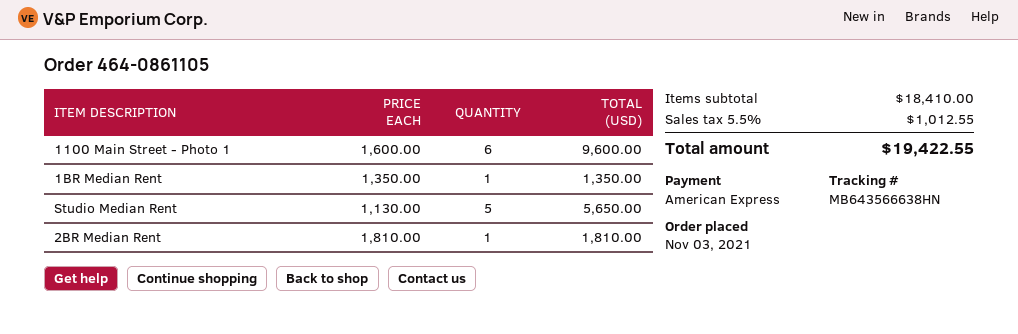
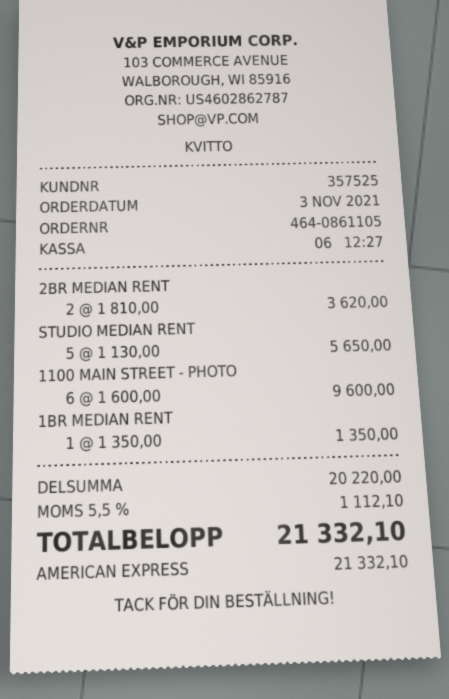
2BR Median Rent: 1 x 1810.00 = 1810.00 -> 2 x 1810.00 = 3620.00
subtotal: 18410.00 -> 20220.00
tax: 5.5% = 1012.55 -> 5.5% = 1112.10
total: 19422.55 -> 21332.10

